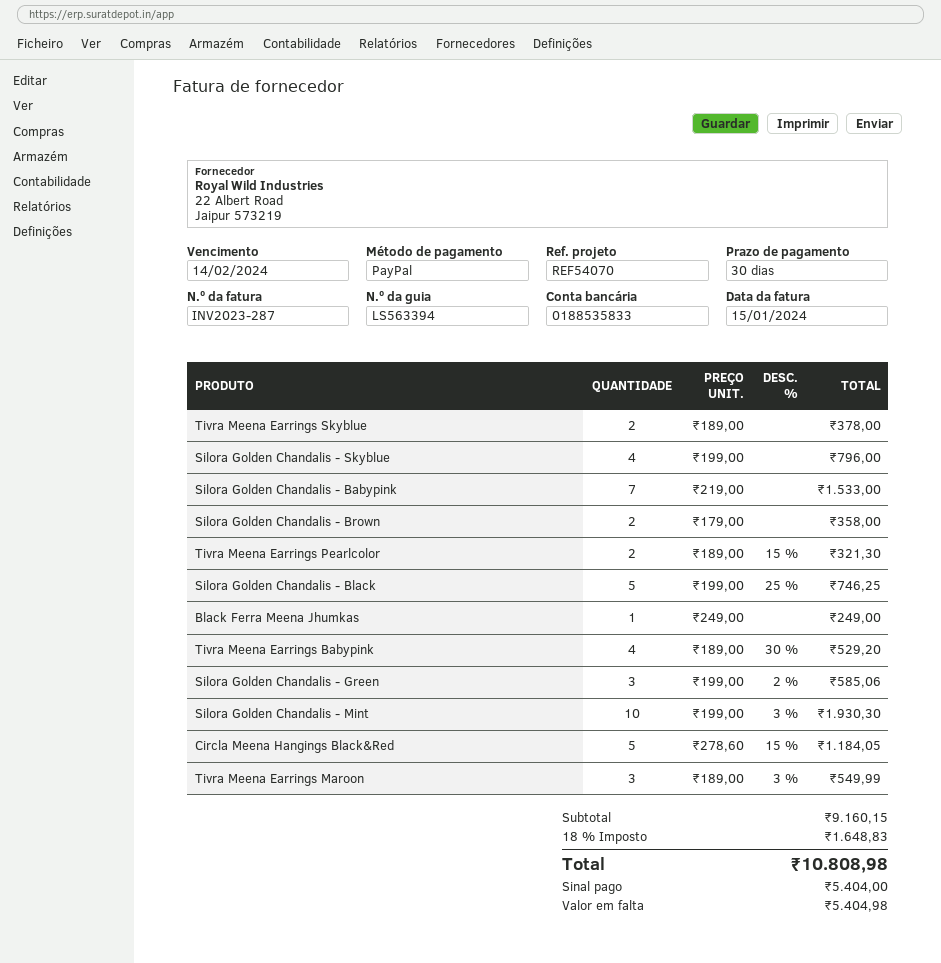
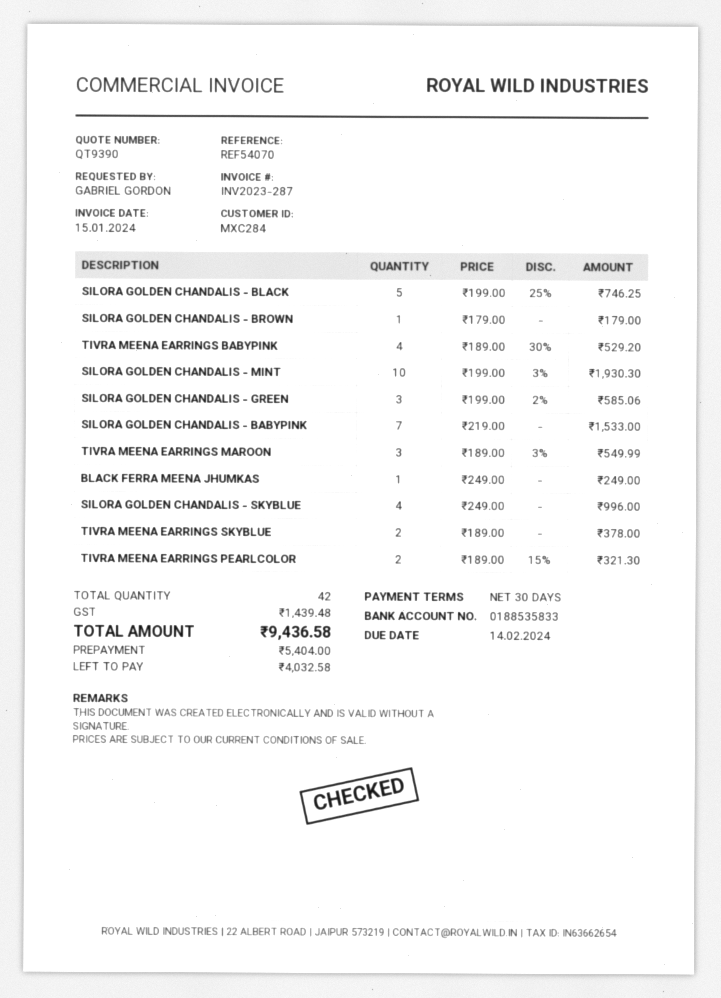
Silora Golden Chandalis - Skyblue: 4 x 199.00 = 796.00 -> 4 x 249.00 = 996.00
Silora Golden Chandalis - Brown: 2 x 179.00 = 358.00 -> 1 x 179.00 = 179.00
Circla Meena Hangings Black&Red: 5 x 278.60 - 15% = 1184.05 -> none
tax: 1648.83 -> 1439.48
total: 10808.98 -> 9436.58
balance: 5404.98 -> 4032.58

